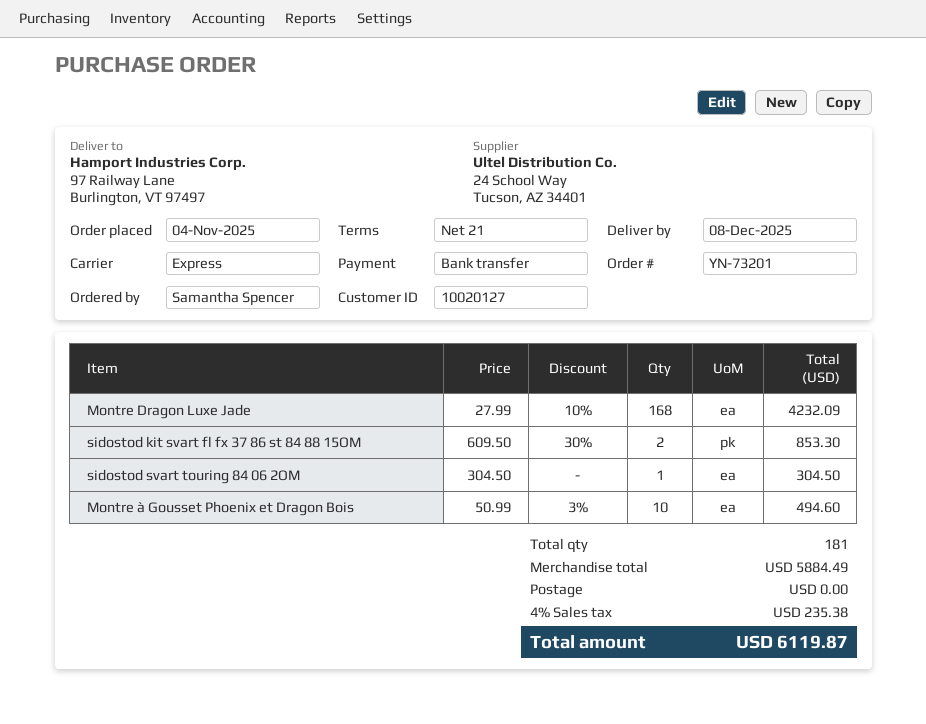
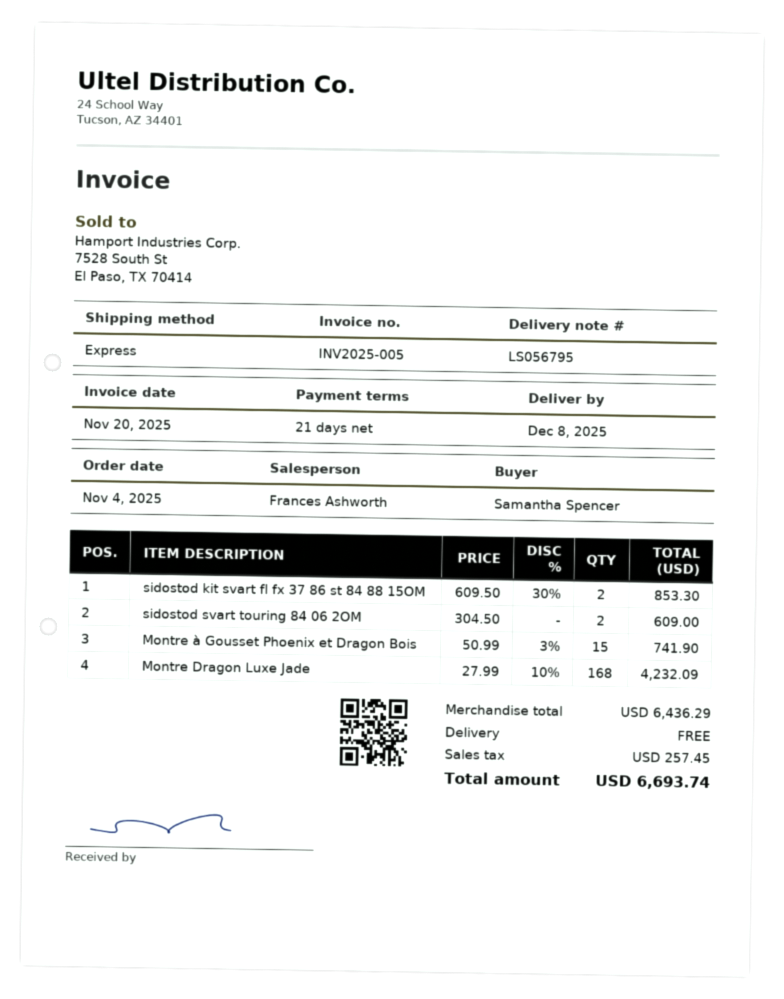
sidostod svart touring 84 06 2OM: 1 x 304.50 = 304.50 -> 2 x 304.50 = 609.00
Montre à Gousset Phoenix et Dragon Bois: 10 x 50.99 - 3% = 494.60 -> 15 x 50.99 - 3% = 741.90
subtotal: 5884.49 -> 6436.29
tax: 235.38 -> 257.45
total: 6119.87 -> 6693.74

